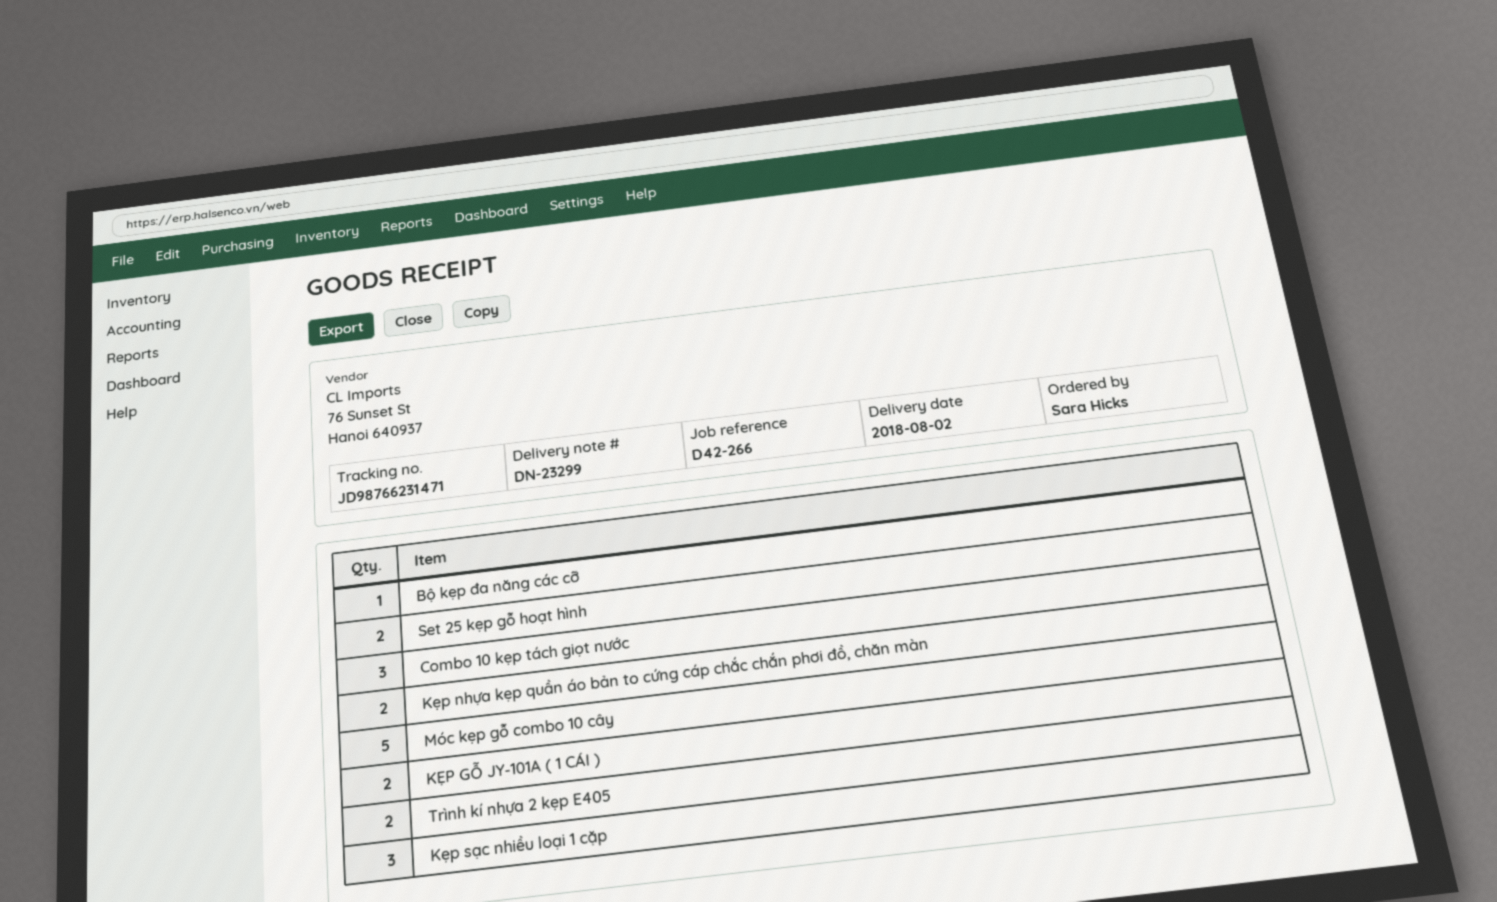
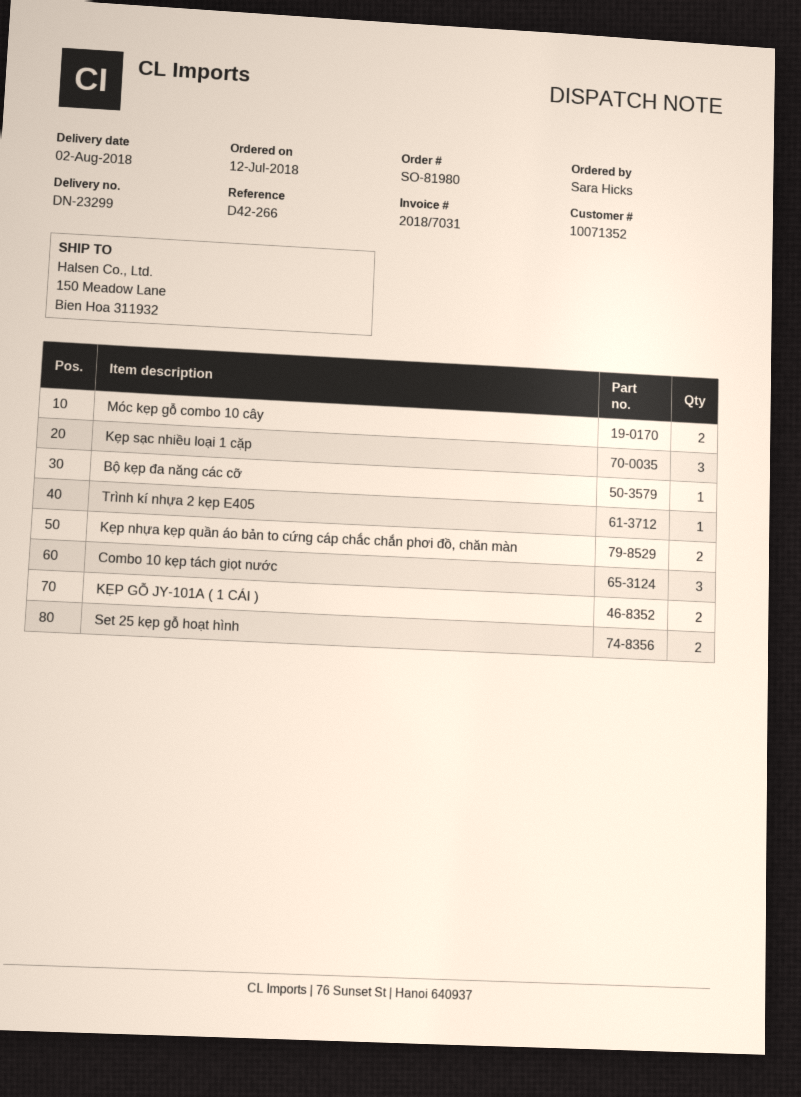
Móc kẹp gỗ combo 10 cây: 5 -> 2
Trình kí nhựa 2 kẹp E405: 2 -> 1

